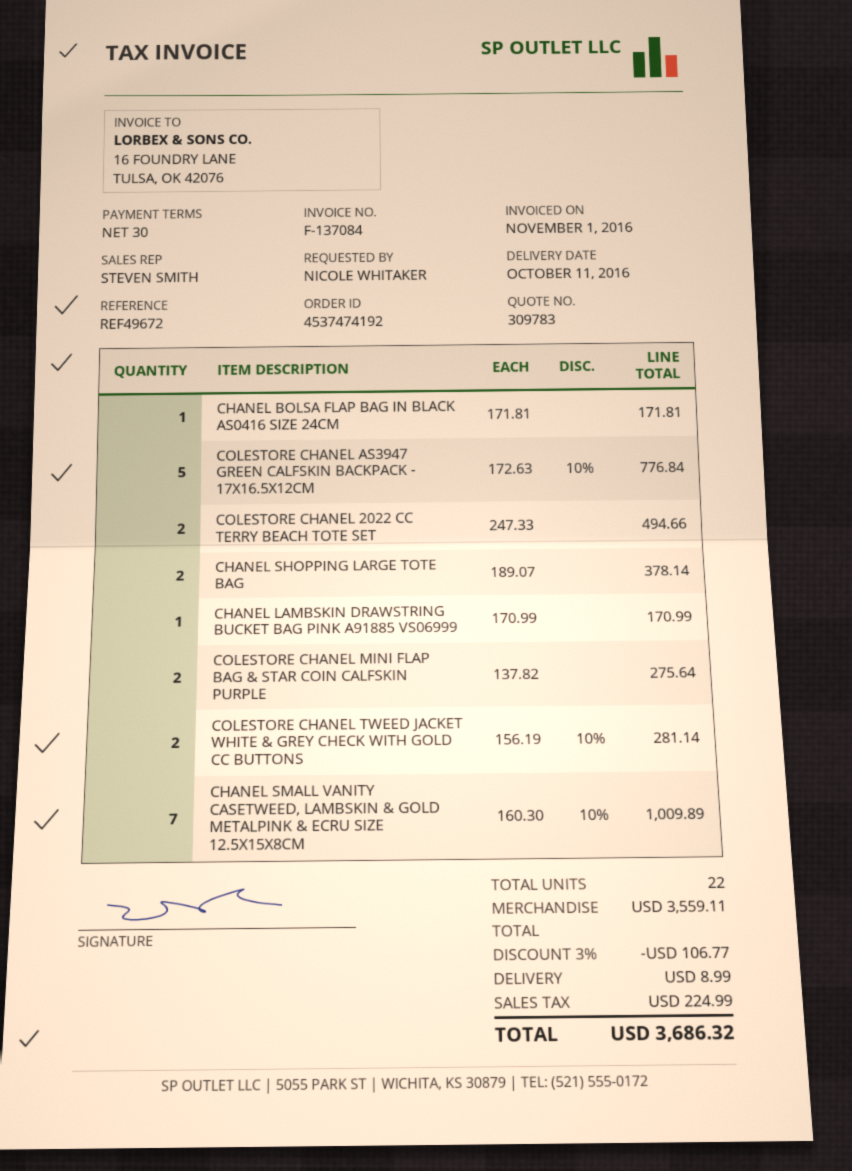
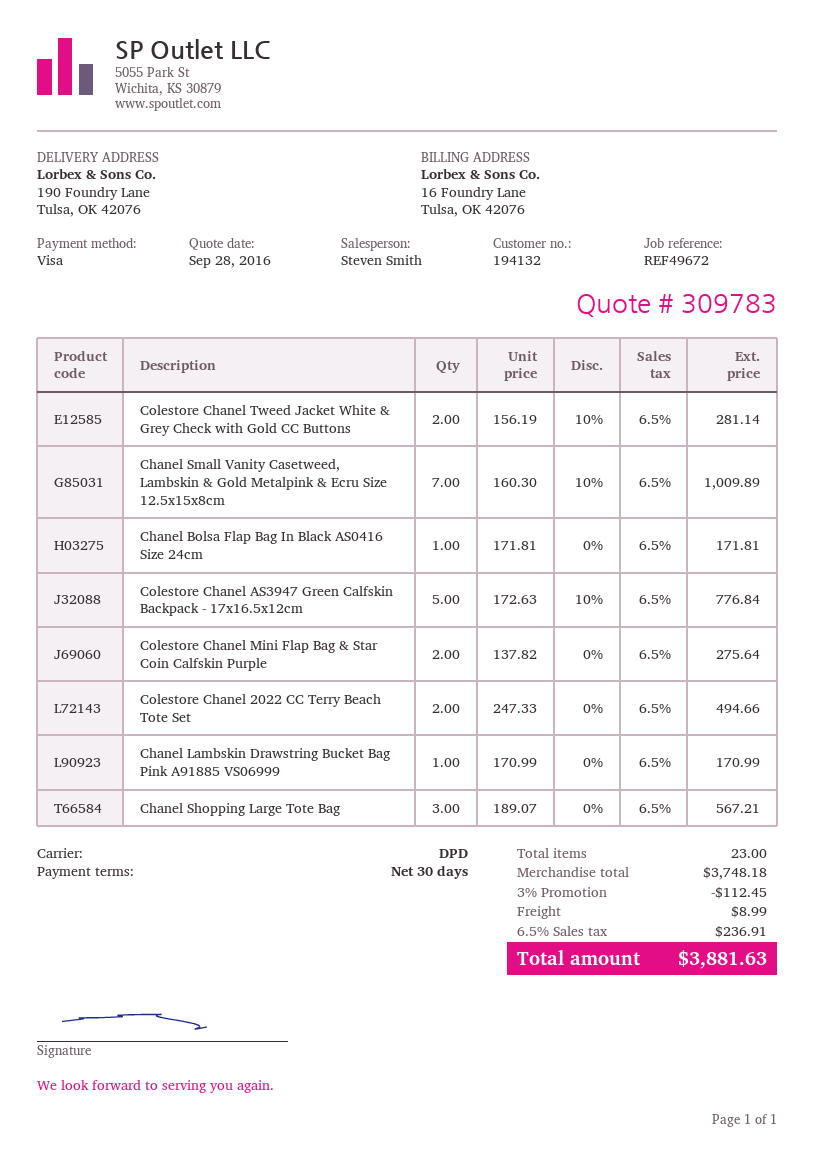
CHANEL SHOPPING LARGE TOTE BAG: 2 x 189.07 = 378.14 -> 3 x 189.07 = 567.21
total quantity: 22 -> 23
subtotal: 3559.11 -> 3748.18
discount: 3% = 106.77 -> 3% = 112.45
tax: 224.99 -> 236.91
total: 3686.32 -> 3881.63

